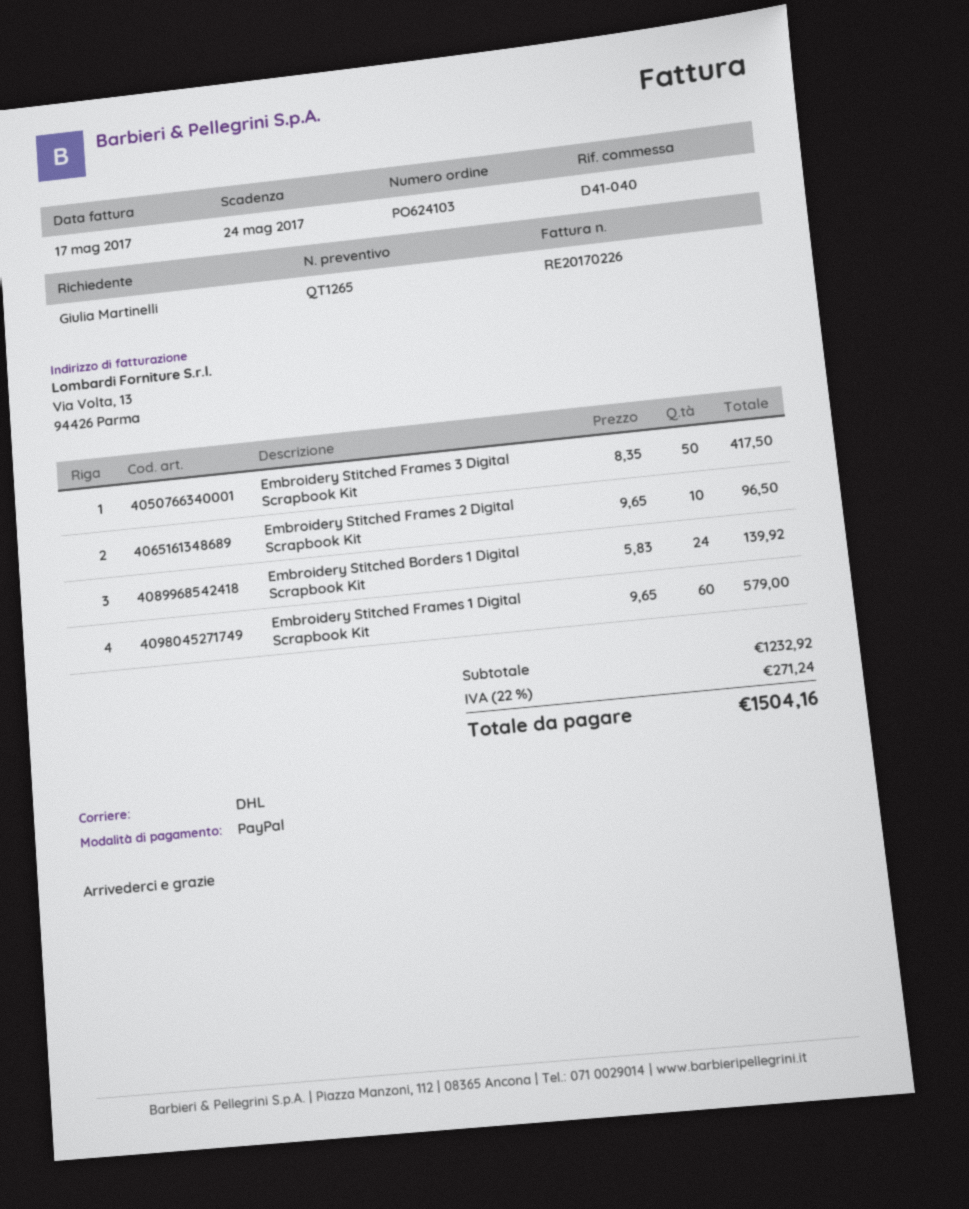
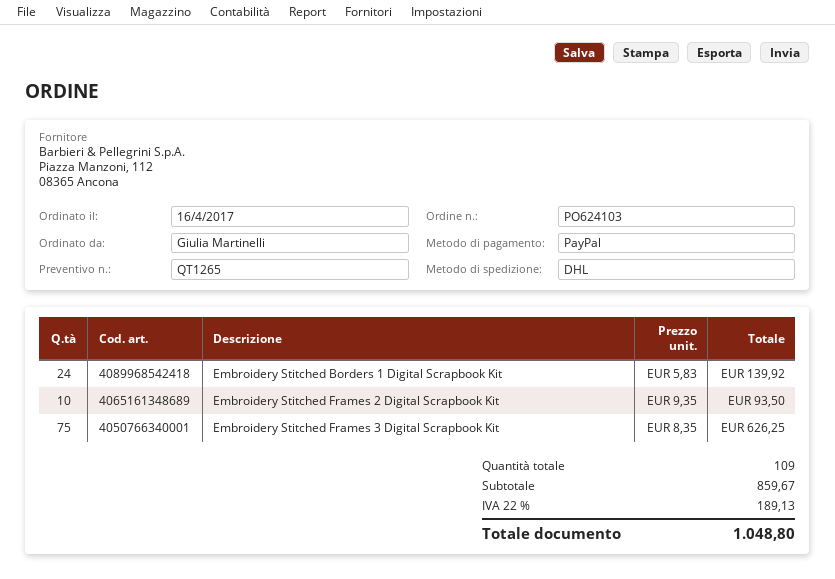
Embroidery Stitched Frames 3 Digital Scrapbook Kit: 50 x 8.35 = 417.50 -> 75 x 8.35 = 626.25
Embroidery Stitched Frames 2 Digital Scrapbook Kit: 10 x 9.65 = 96.50 -> 10 x 9.35 = 93.50
Embroidery Stitched Frames 1 Digital Scrapbook Kit: 60 x 9.65 = 579.00 -> none
subtotal: 1232.92 -> 859.67
tax: 22% = 271.24 -> 22% = 189.13
total: 1504.16 -> 1048.80

